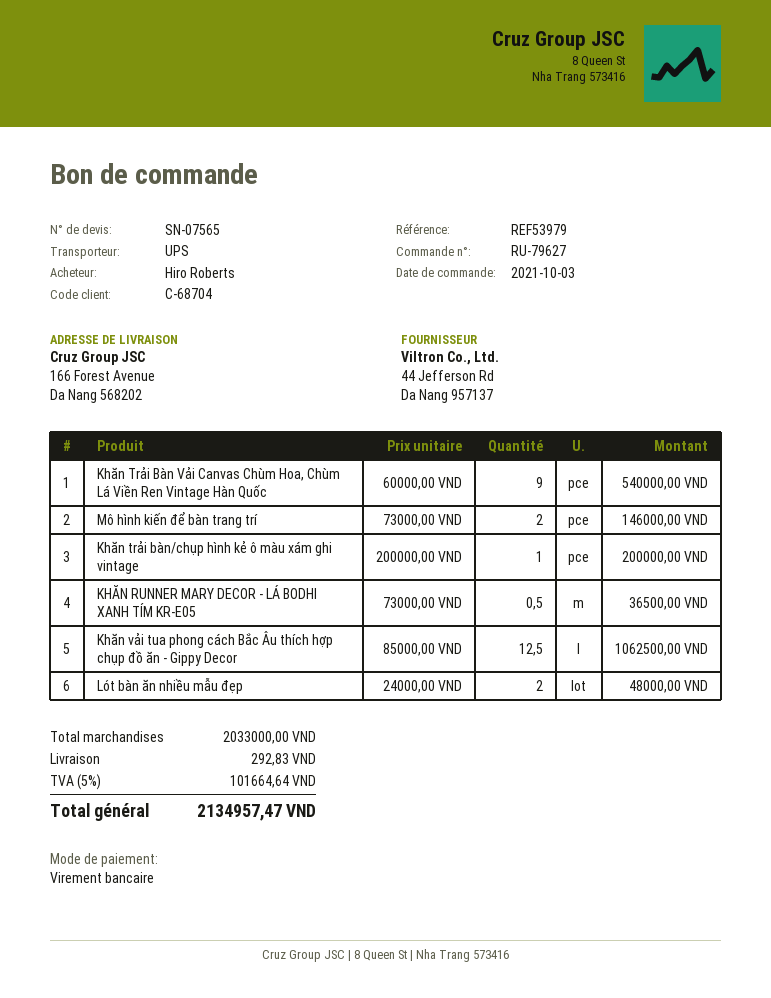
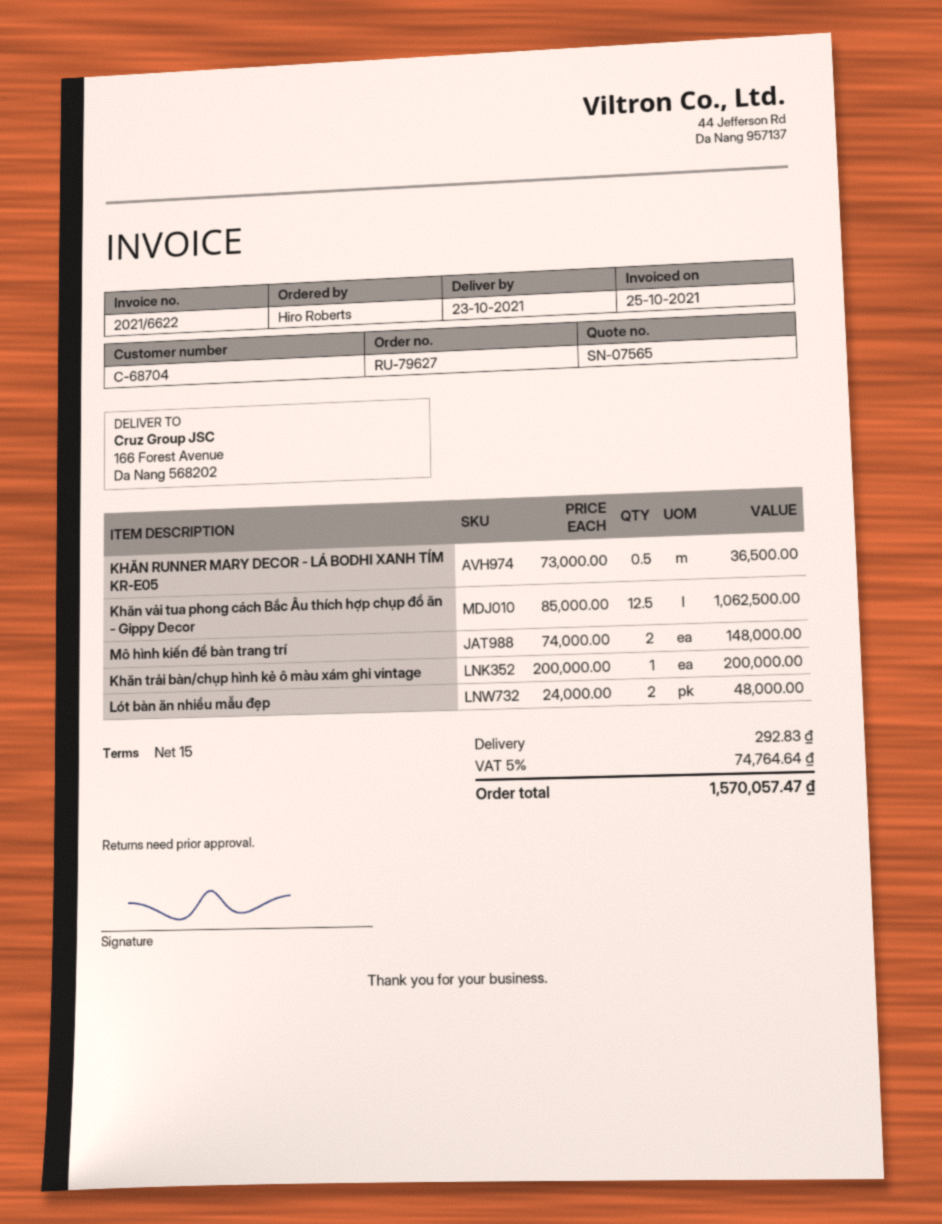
Khăn Trải Bàn Vải Canvas Chùm Hoa, Chùm Lá Viền Ren Vintage Hàn Quốc: 9 x 60000.00 = 540000.00 -> none
Mô hình kiến để bàn trang trí: 2 x 73000.00 = 146000.00 -> 2 x 74000.00 = 148000.00
tax: 5% = 101664.64 -> 5% = 74764.64
total: 2134957.47 -> 1570057.47

